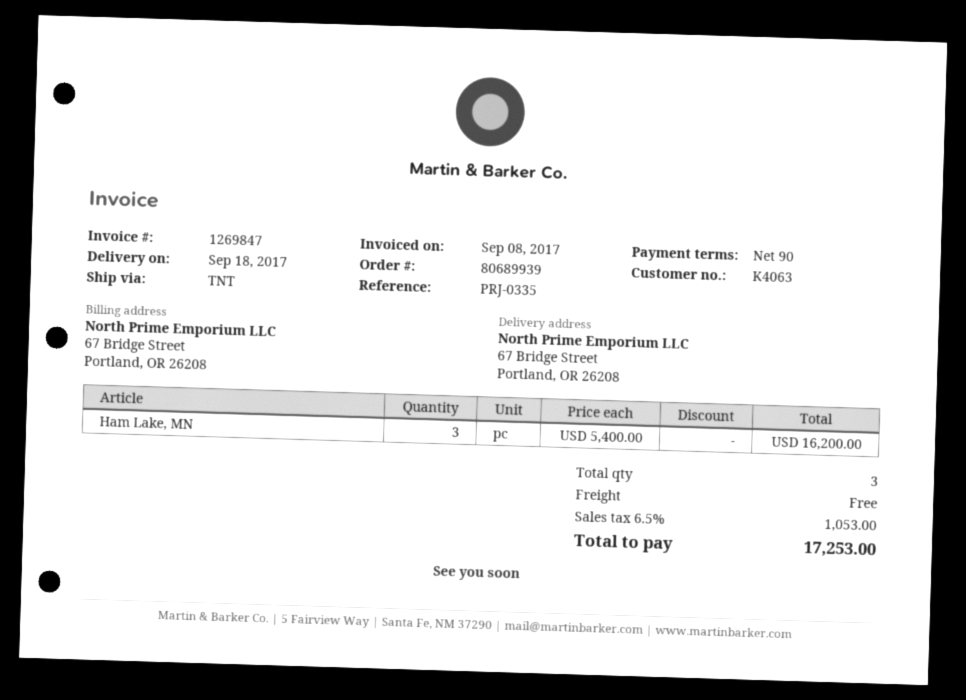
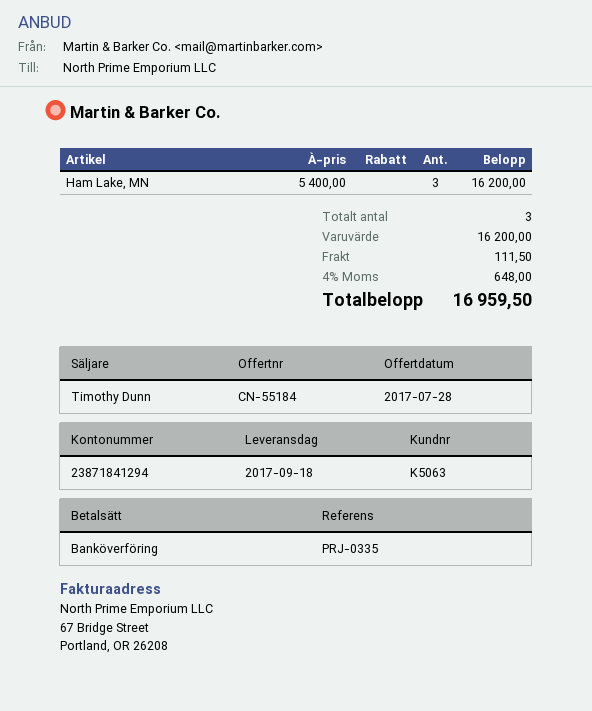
customer number: K4063 -> K5063
shipping: 0.00 -> 111.50
tax: 6.5% = 1053.00 -> 4% = 648.00
total: 17253.00 -> 16959.50

